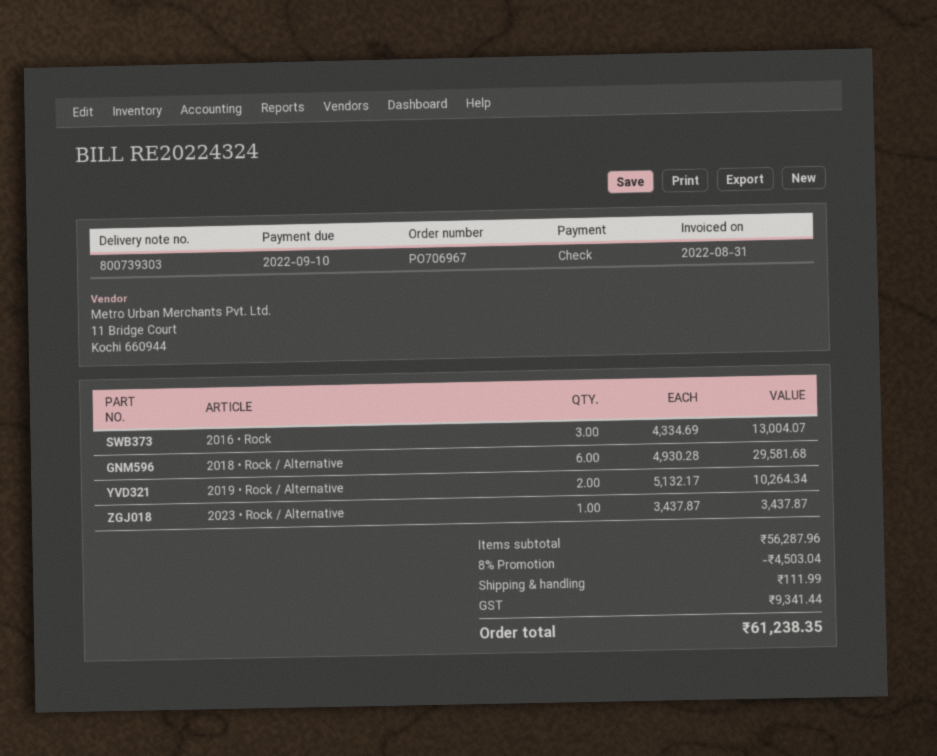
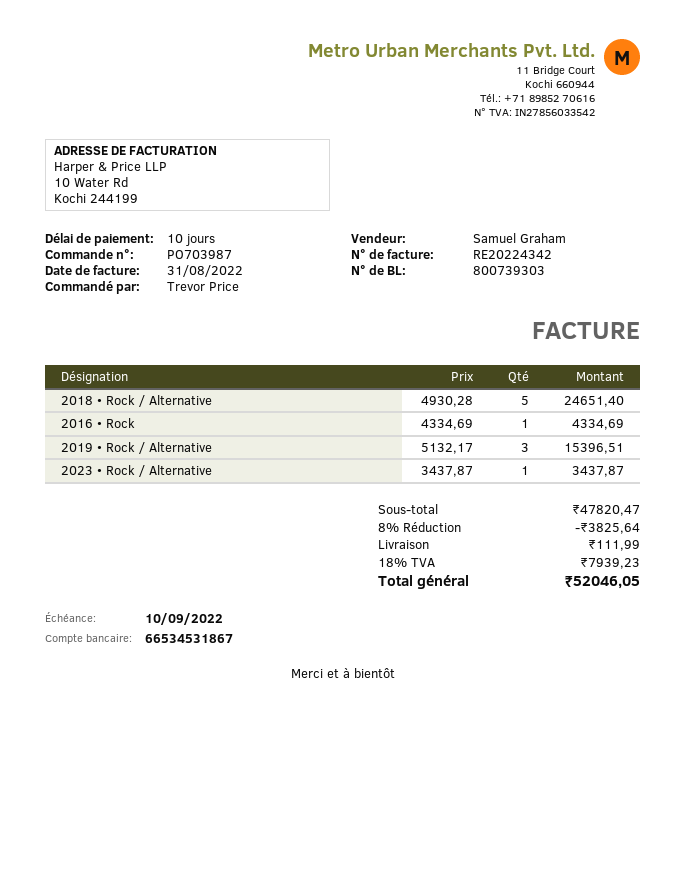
order number: PO706967 -> PO703987
invoice number: RE20224324 -> RE20224342
2016 • Rock: 3 x 4334.69 = 13004.07 -> 1 x 4334.69 = 4334.69
2018 • Rock / Alternative: 6 x 4930.28 = 29581.68 -> 5 x 4930.28 = 24651.40
2019 • Rock / Alternative: 2 x 5132.17 = 10264.34 -> 3 x 5132.17 = 15396.51
subtotal: 56287.96 -> 47820.47
discount: 8% = 4503.04 -> 8% = 3825.64
tax: 9341.44 -> 7939.23
total: 61238.35 -> 52046.05

